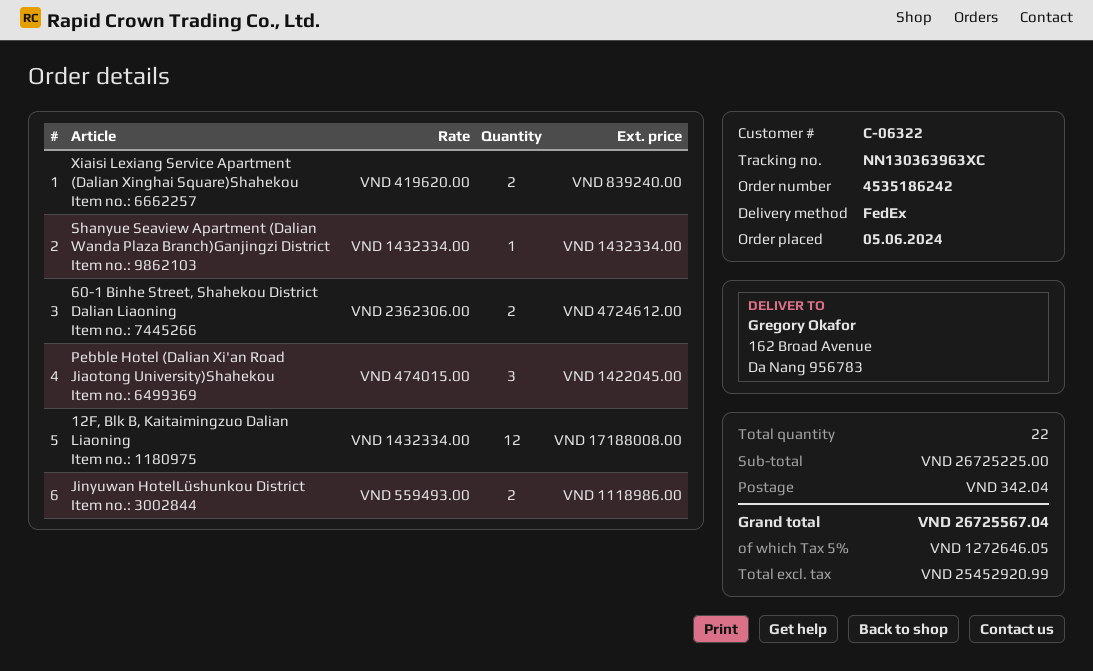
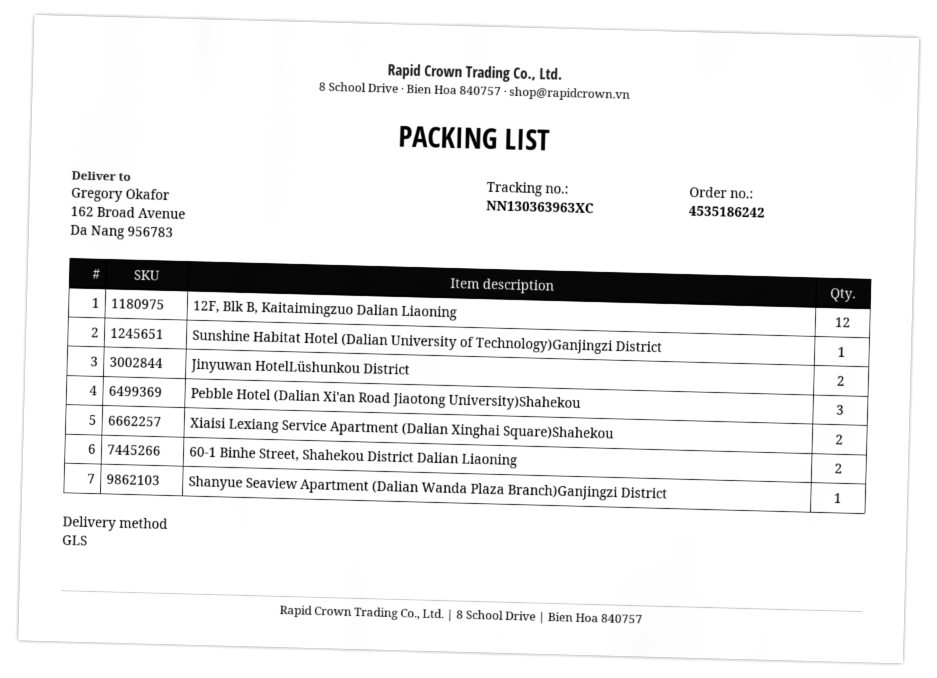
shipping method: FedEx -> GLS
Sunshine Habitat Hotel (Dalian University of Technology)Ganjingzi District: none -> 1

